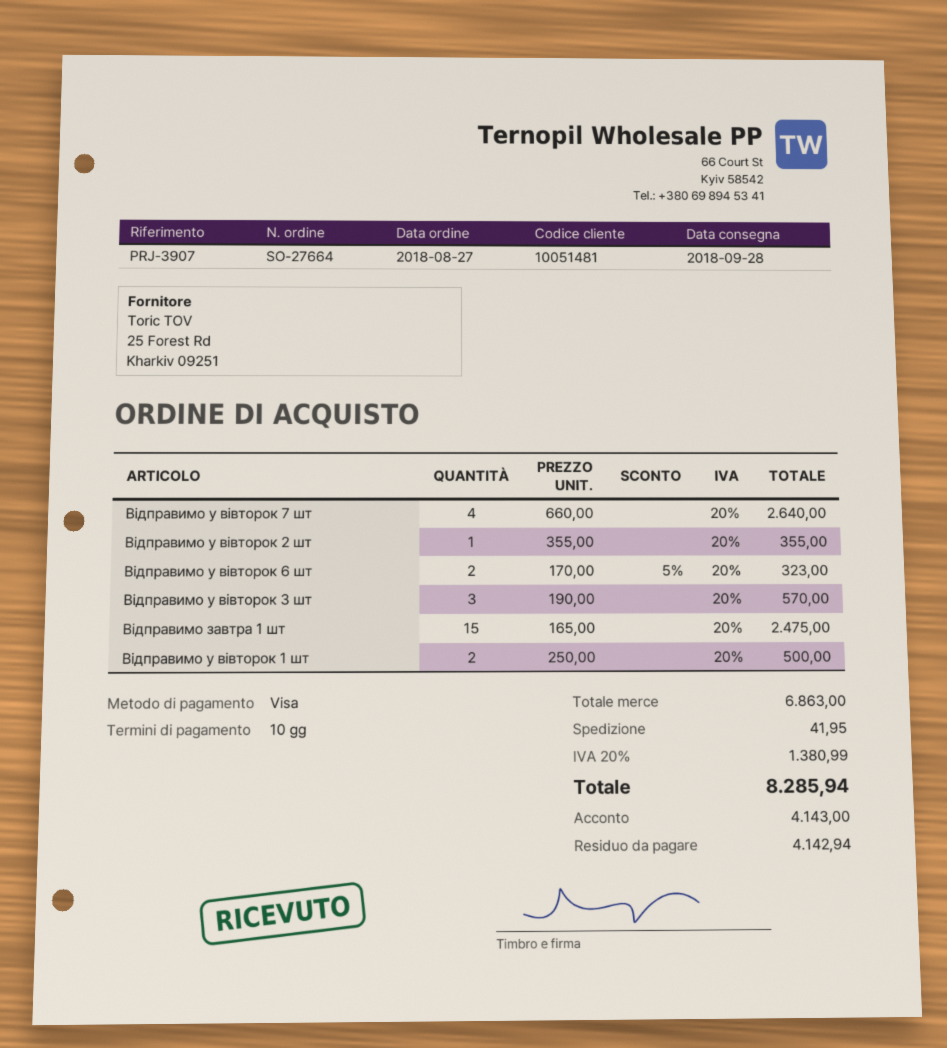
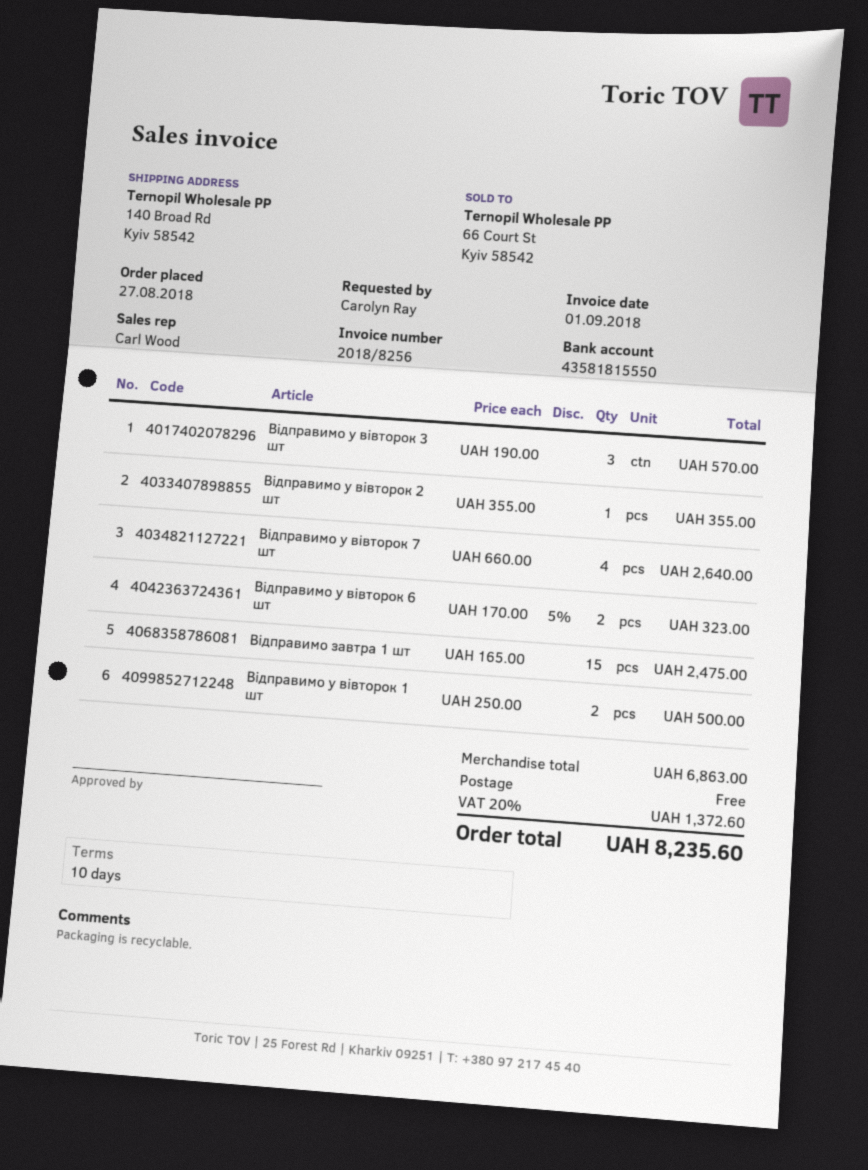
shipping: 41.95 -> 0.00
tax: 20% = 1380.99 -> 20% = 1372.60
total: 8285.94 -> 8235.60

